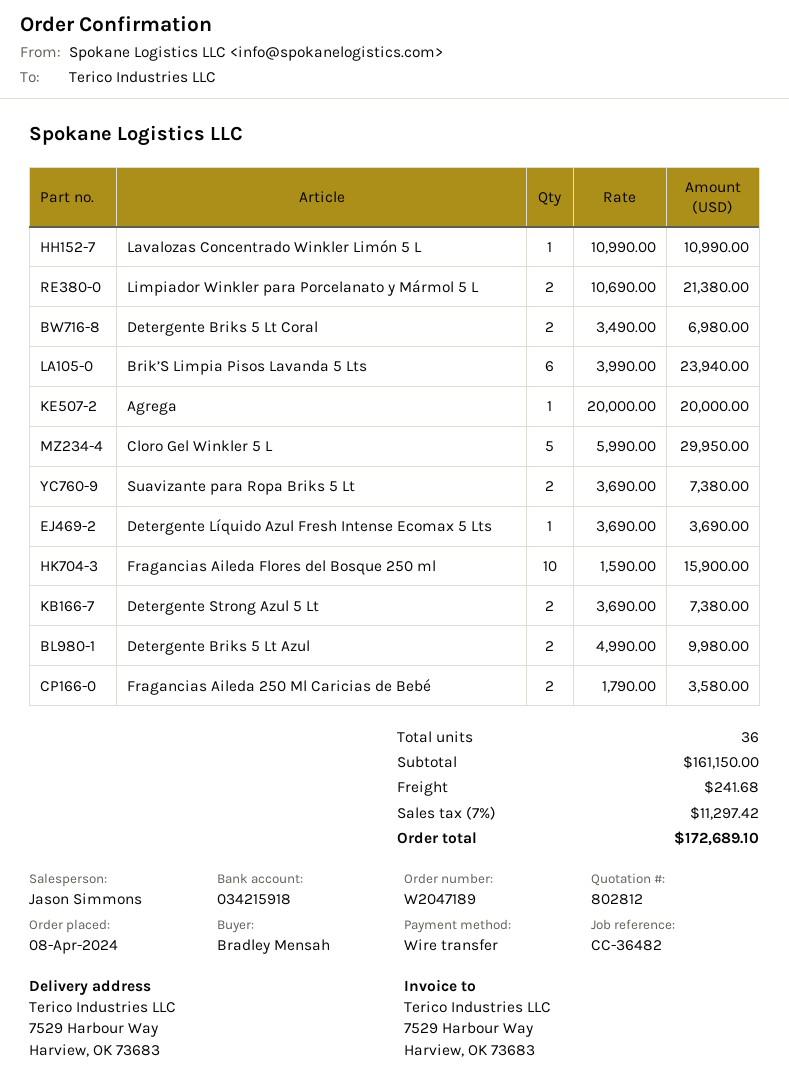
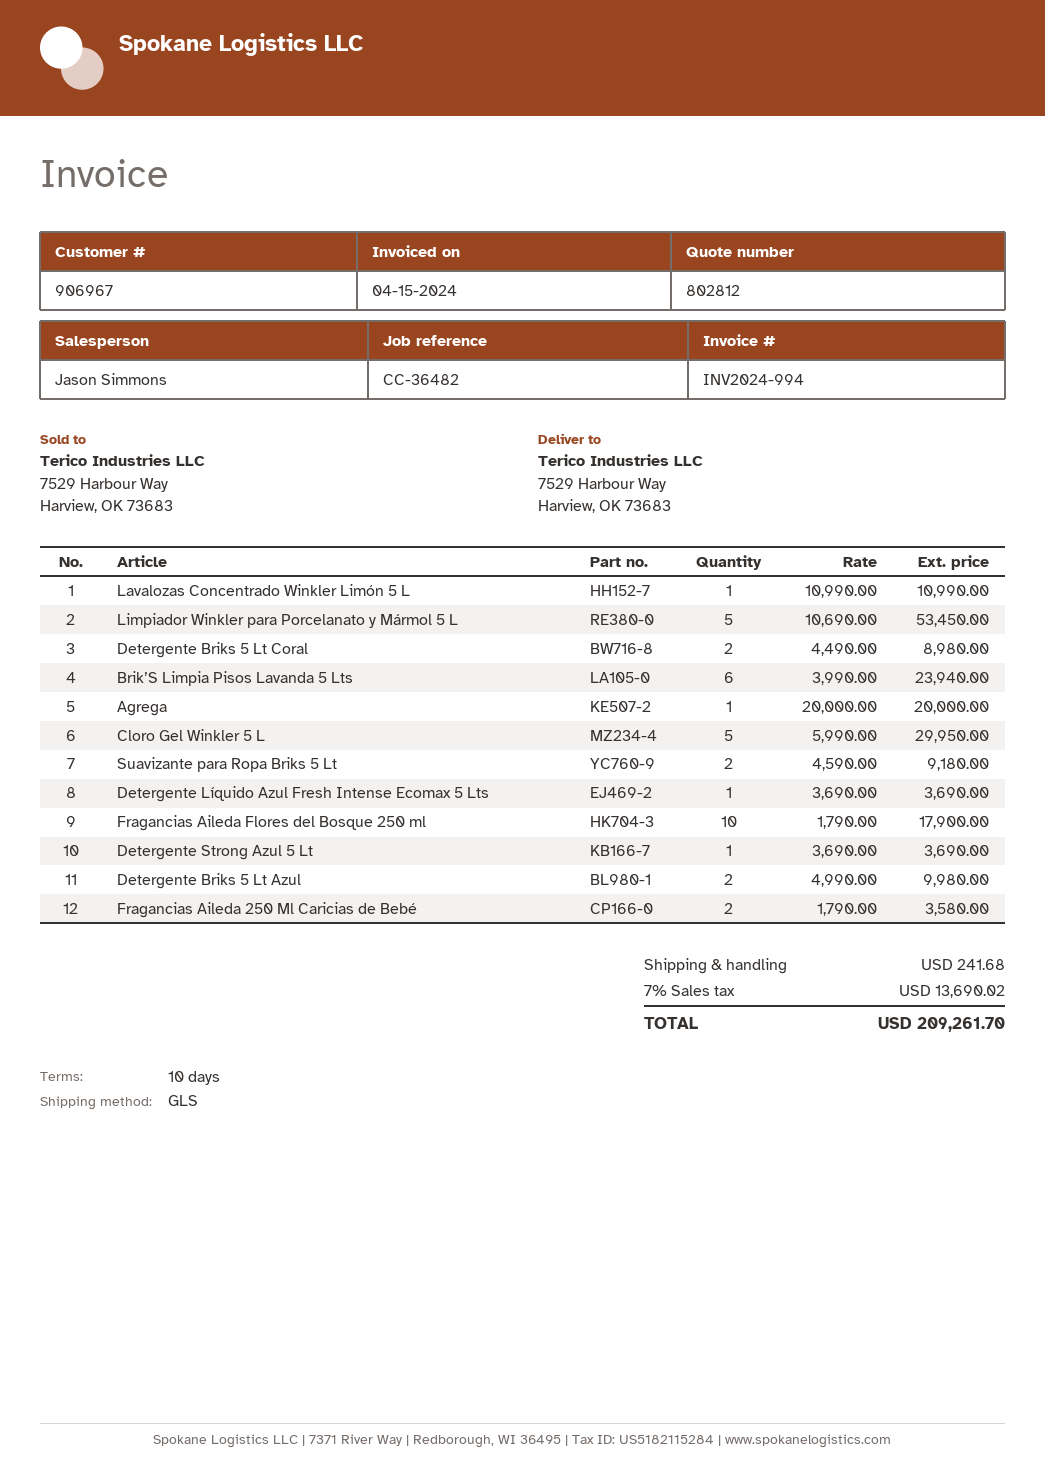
Limpiador Winkler para Porcelanato y Mármol 5 L: 2 x 10690.00 = 21380.00 -> 5 x 10690.00 = 53450.00
Detergente Briks 5 Lt Coral: 2 x 3490.00 = 6980.00 -> 2 x 4490.00 = 8980.00
Suavizante para Ropa Briks 5 Lt: 2 x 3690.00 = 7380.00 -> 2 x 4590.00 = 9180.00
Fragancias Aileda Flores del Bosque 250 ml: 10 x 1590.00 = 15900.00 -> 10 x 1790.00 = 17900.00
Detergente Strong Azul 5 Lt: 2 x 3690.00 = 7380.00 -> 1 x 3690.00 = 3690.00
tax: 7% = 11297.42 -> 7% = 13690.02
total: 172689.10 -> 209261.70

